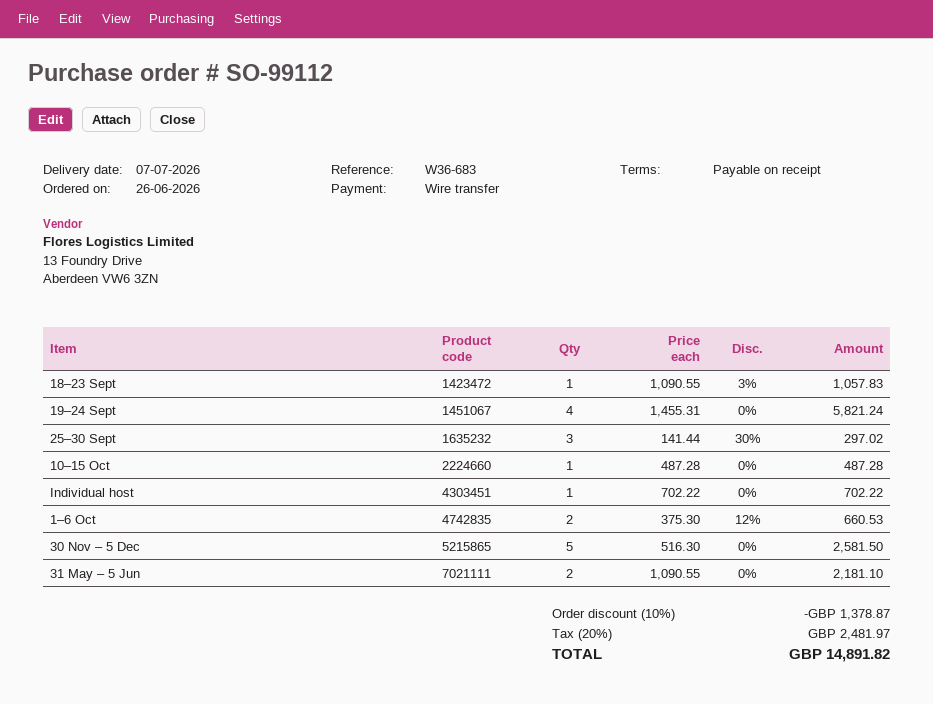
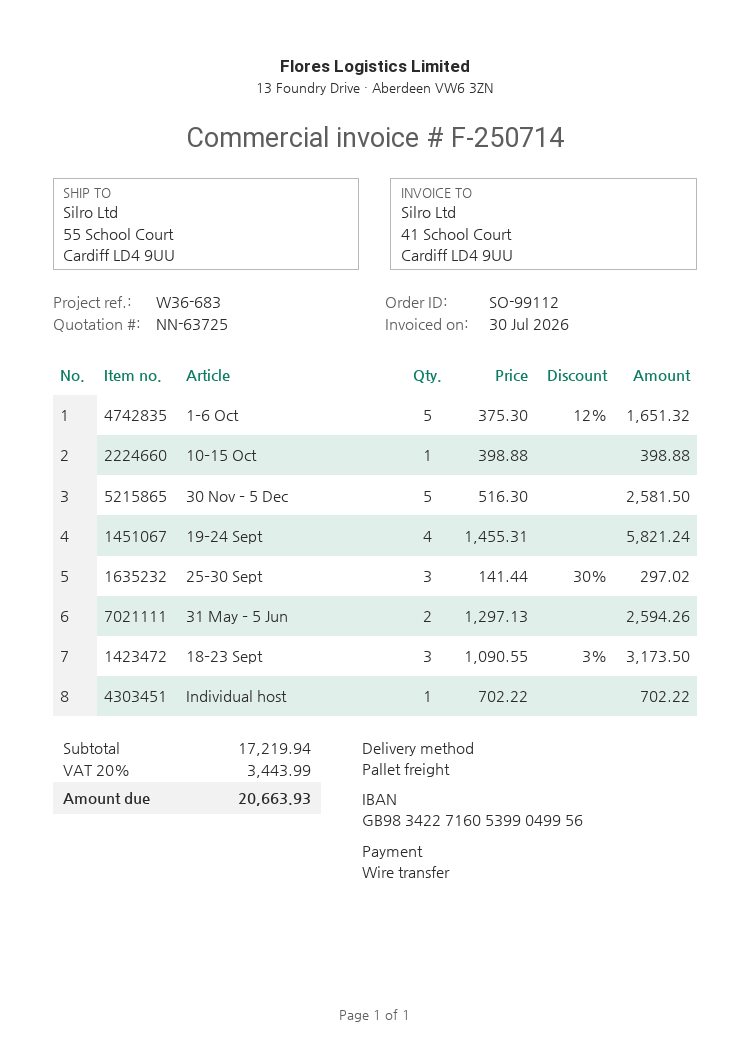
18–23 Sept: 1 x 1090.55 - 3% = 1057.83 -> 3 x 1090.55 - 3% = 3173.50
10–15 Oct: 1 x 487.28 = 487.28 -> 1 x 398.88 = 398.88
1–6 Oct: 2 x 375.30 - 12% = 660.53 -> 5 x 375.30 - 12% = 1651.32
31 May – 5 Jun: 2 x 1090.55 = 2181.10 -> 2 x 1297.13 = 2594.26
discount: 10% = 1378.87 -> none
tax: 20% = 2481.97 -> 20% = 3443.99
total: 14891.82 -> 20663.93

